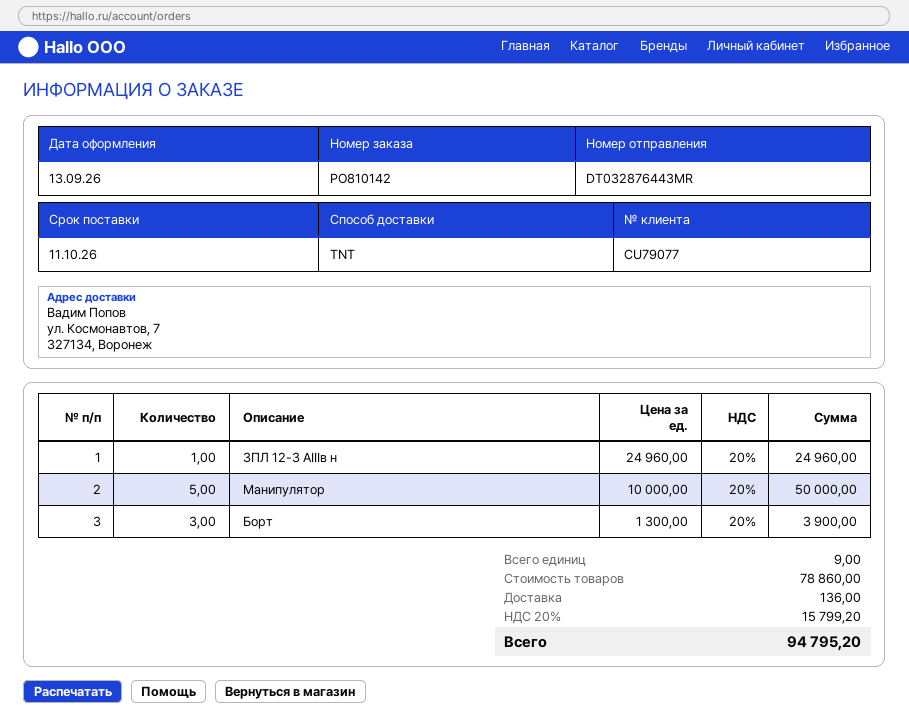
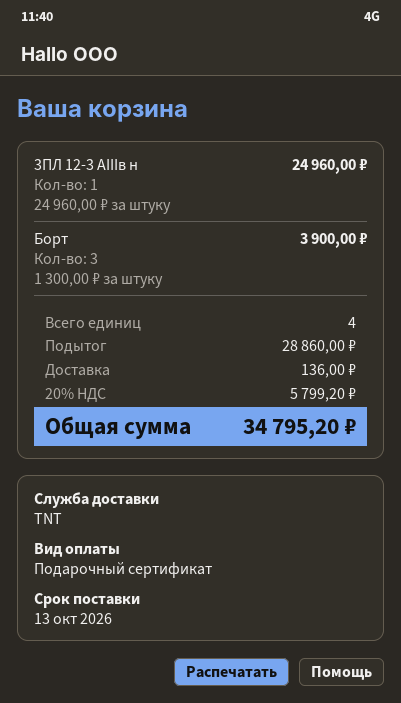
delivery date: 2026-10-11 -> 2026-10-13
Манипулятор: 5 x 10000.00 = 50000.00 -> none
total quantity: 9 -> 4
subtotal: 78860.00 -> 28860.00
tax: 20% = 15799.20 -> 20% = 5799.20
total: 94795.20 -> 34795.20

